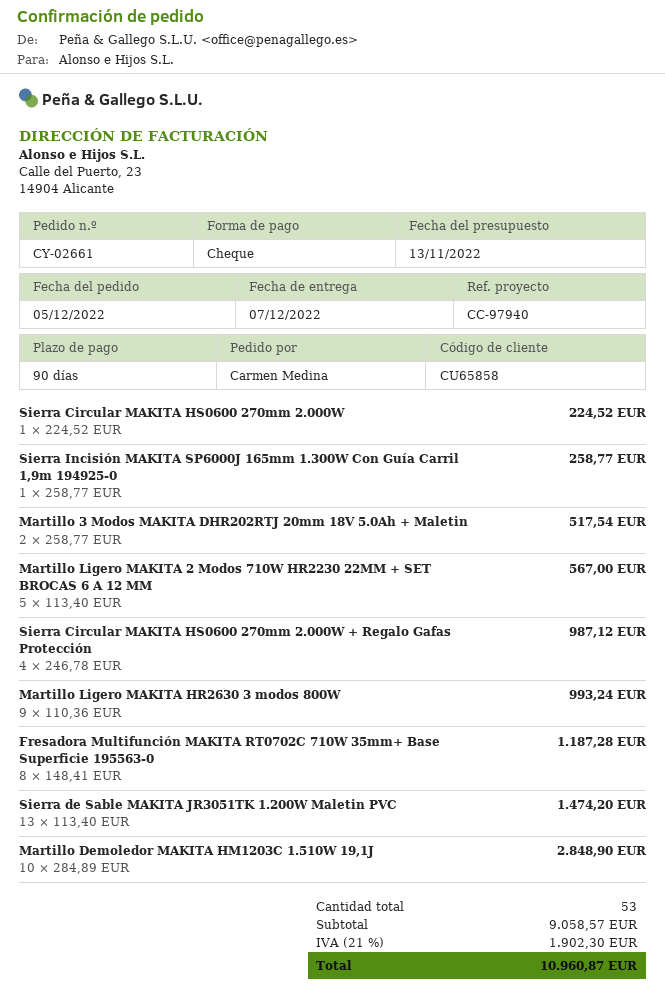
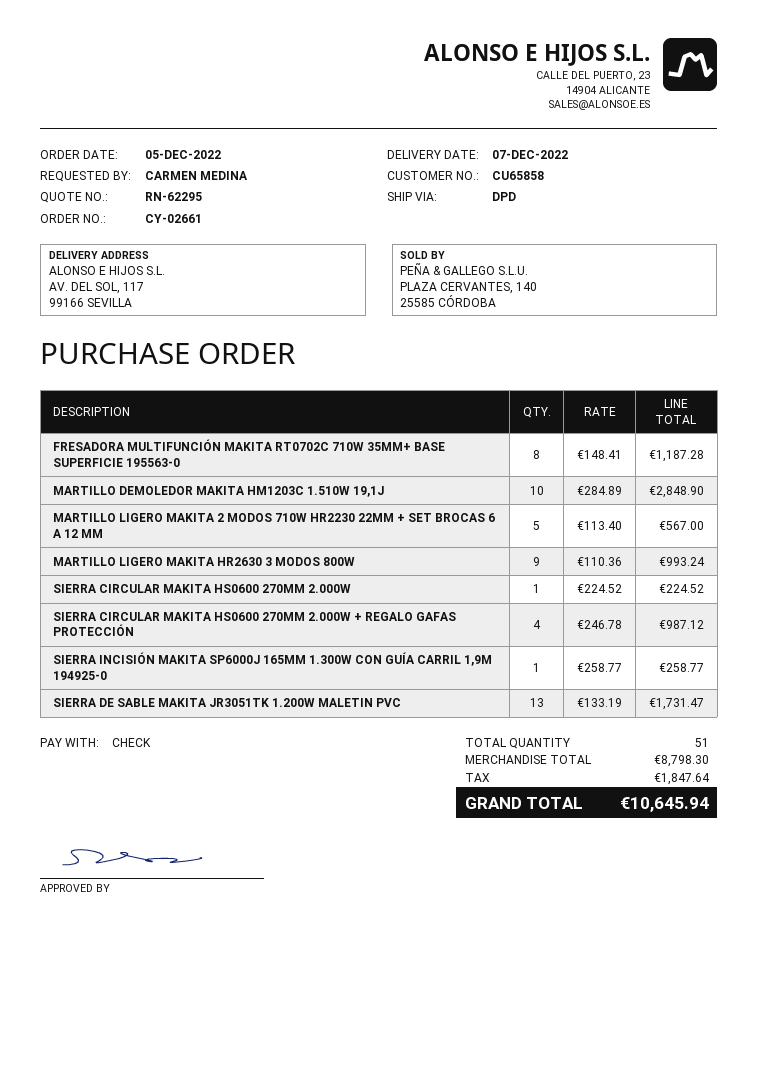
Martillo 3 Modos MAKITA DHR202RTJ 20mm 18V 5.0Ah + Maletin: 2 x 258.77 = 517.54 -> none
Sierra de Sable MAKITA JR3051TK 1.200W Maletin PVC: 13 x 113.40 = 1474.20 -> 13 x 133.19 = 1731.47
total quantity: 53 -> 51
subtotal: 9058.57 -> 8798.30
tax: 1902.30 -> 1847.64
total: 10960.87 -> 10645.94

